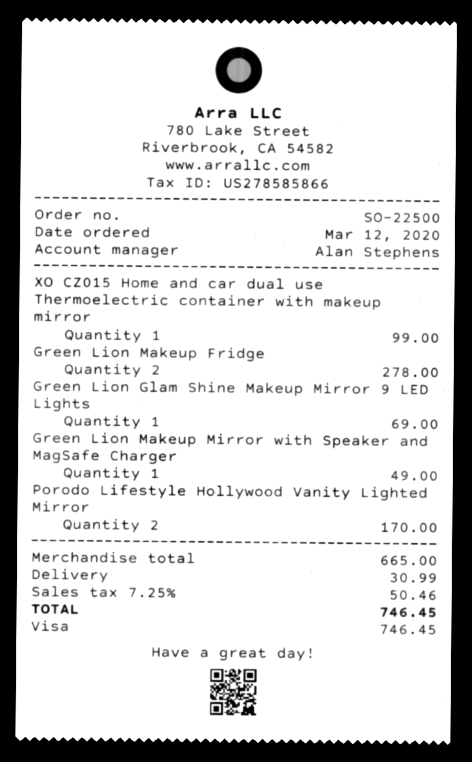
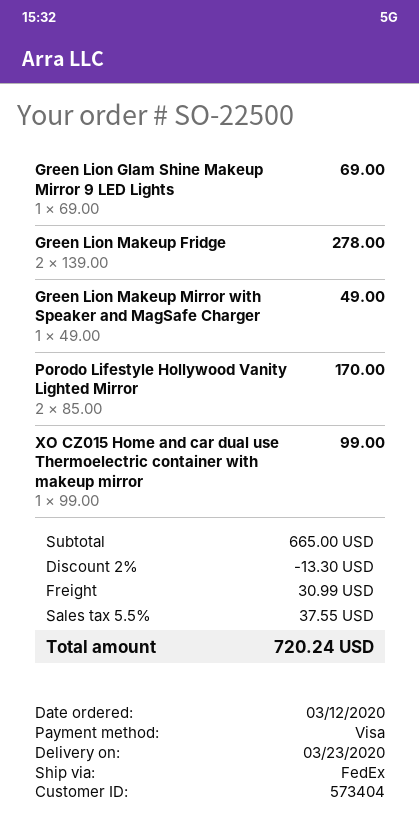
discount: none -> 2% = 13.30
tax: 7.25% = 50.46 -> 5.5% = 37.55
total: 746.45 -> 720.24

